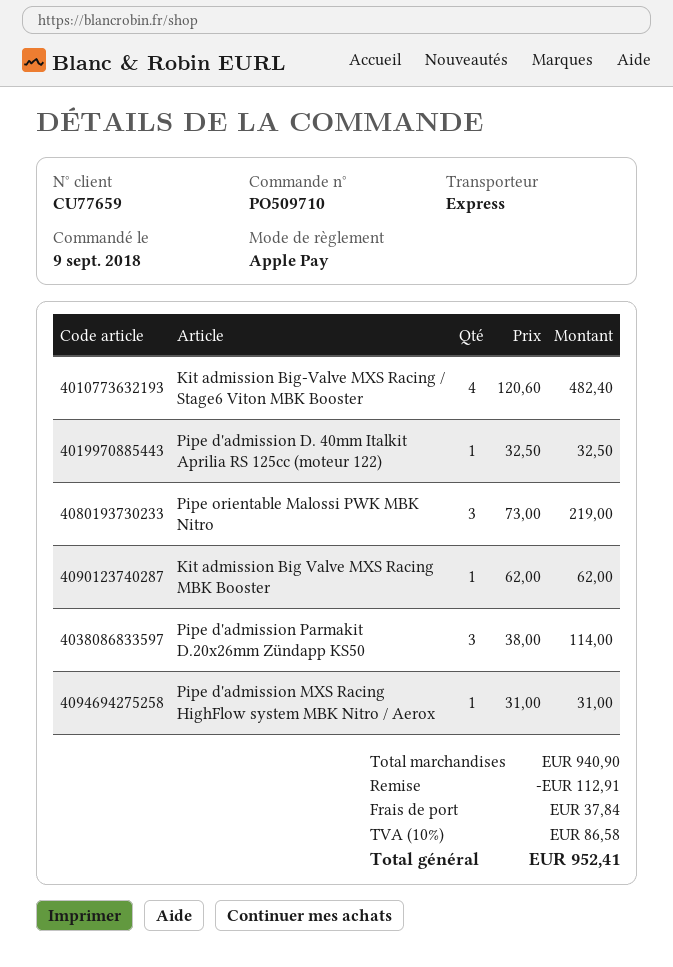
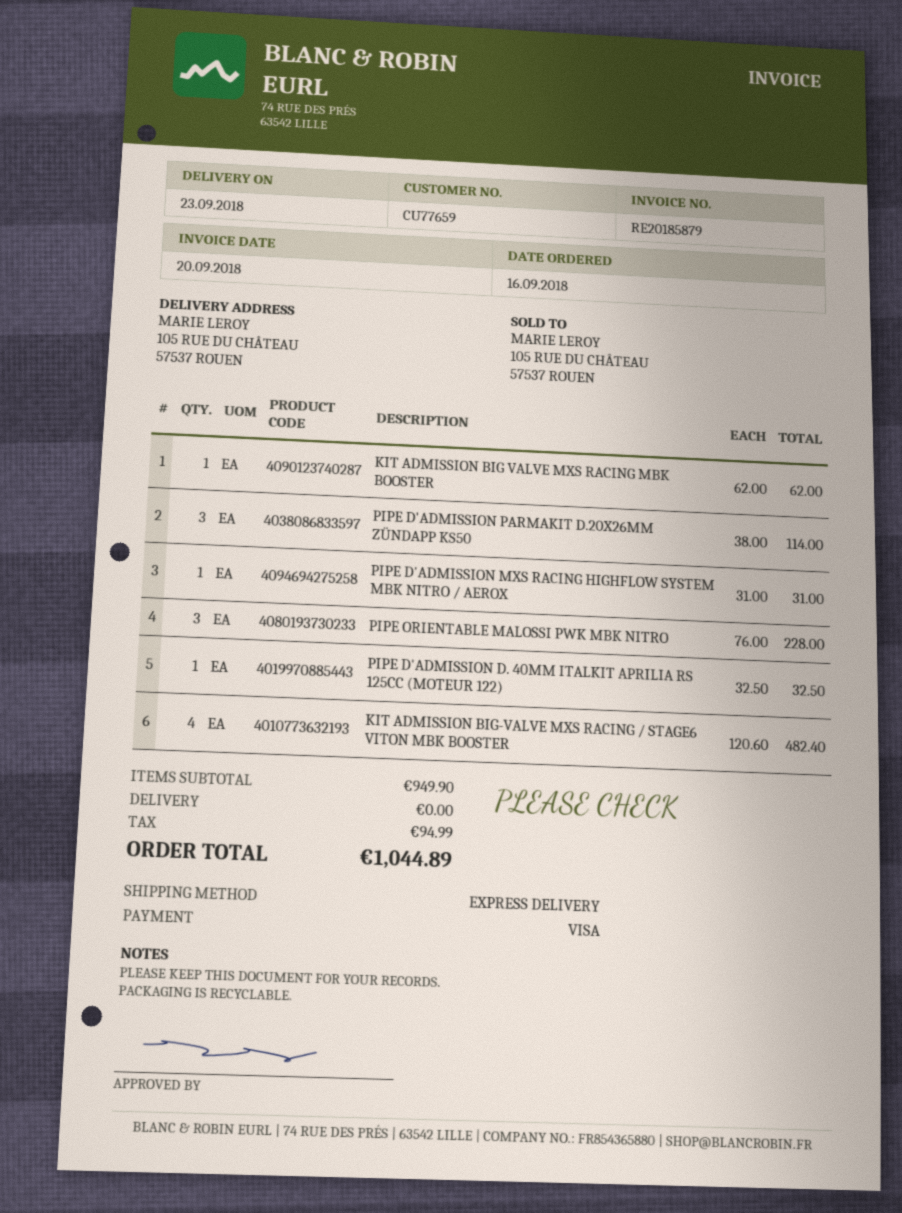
order date: 2018-09-09 -> 2018-09-16
payment method: Apple Pay -> Visa
Pipe orientable Malossi PWK MBK Nitro: 3 x 73.00 = 219.00 -> 3 x 76.00 = 228.00
subtotal: 940.90 -> 949.90
discount: 112.91 -> none
shipping: 37.84 -> 0.00
tax: 86.58 -> 94.99
total: 952.41 -> 1044.89

